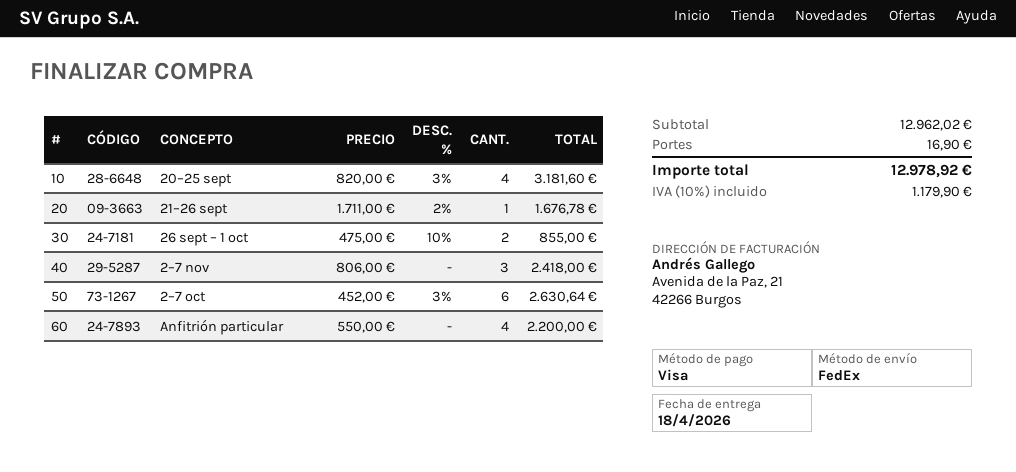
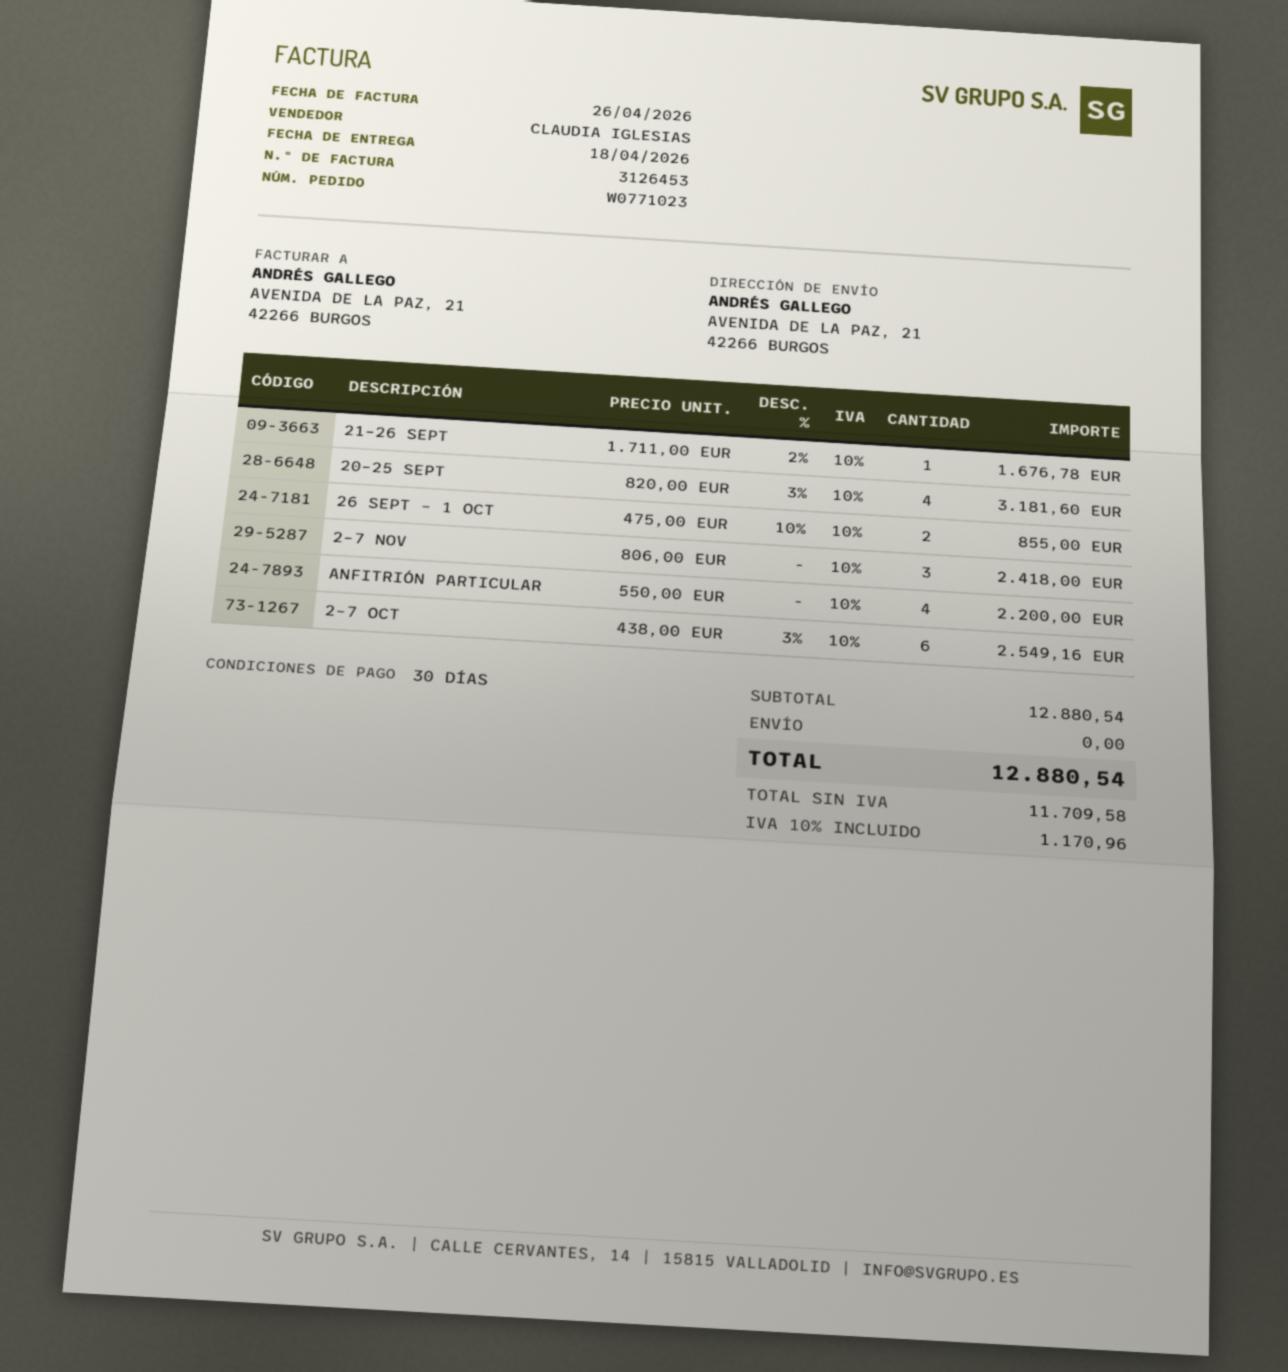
2–7 oct: 6 x 452.00 - 3% = 2630.64 -> 6 x 438.00 - 3% = 2549.16
subtotal: 12962.02 -> 12880.54
shipping: 16.90 -> 0.00
tax: 10% = 1179.90 -> 10% = 1170.96
total: 12978.92 -> 12880.54

